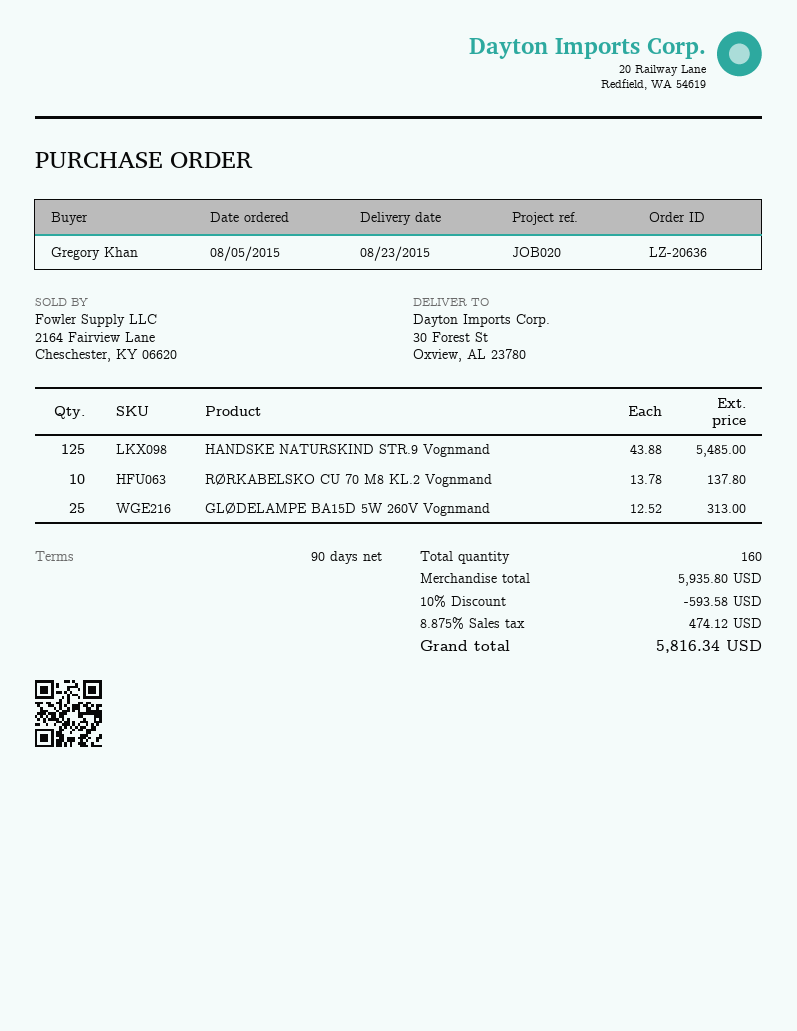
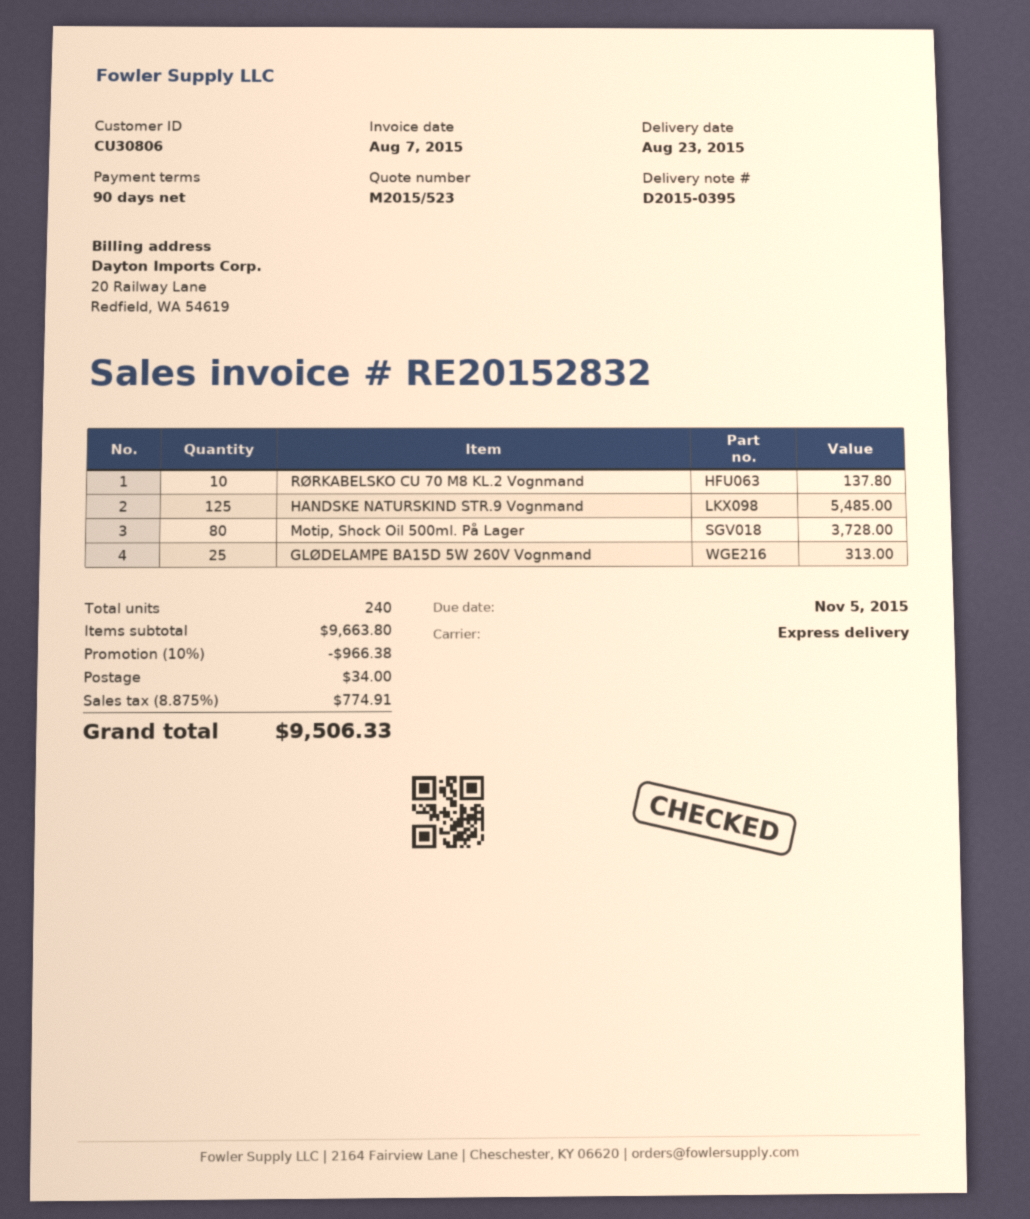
Motip, Shock Oil 500ml. På Lager: none -> 80 for 3728.00
total quantity: 160 -> 240
subtotal: 5935.80 -> 9663.80
discount: 10% = 593.58 -> 10% = 966.38
shipping: none -> 34.00
tax: 8.875% = 474.12 -> 8.875% = 774.91
total: 5816.34 -> 9506.33

